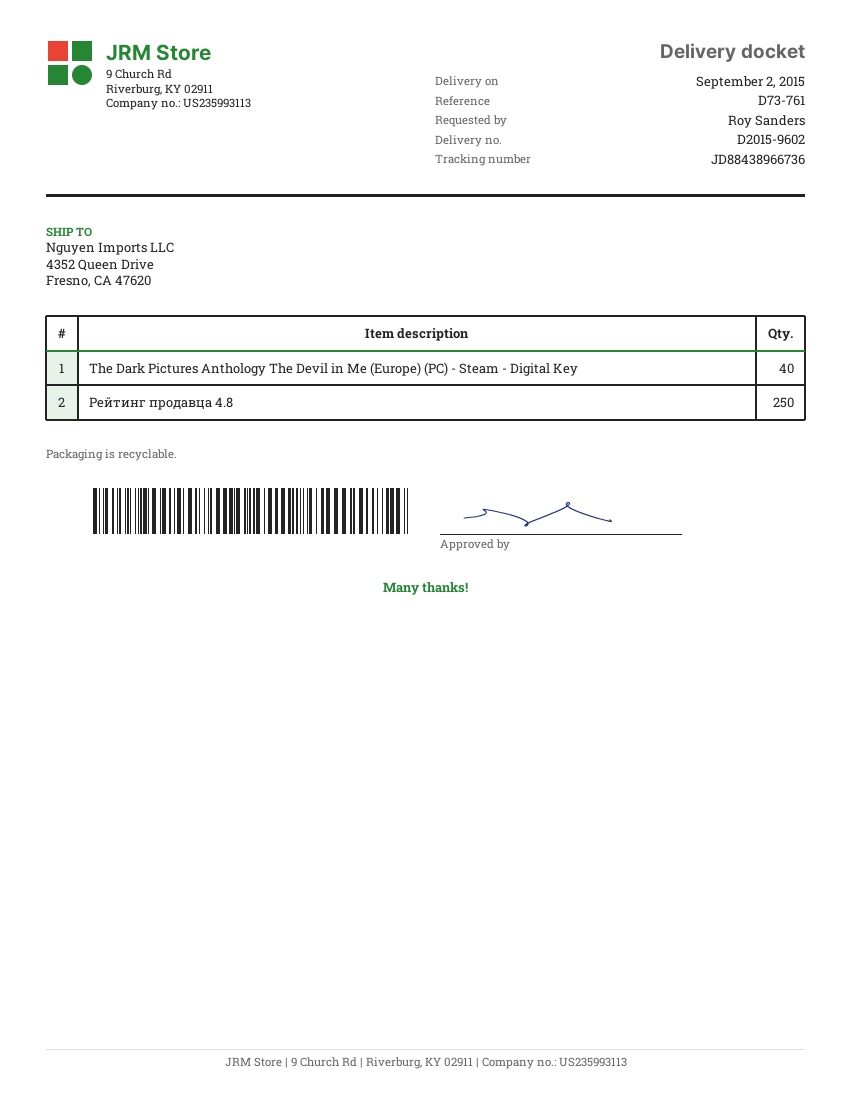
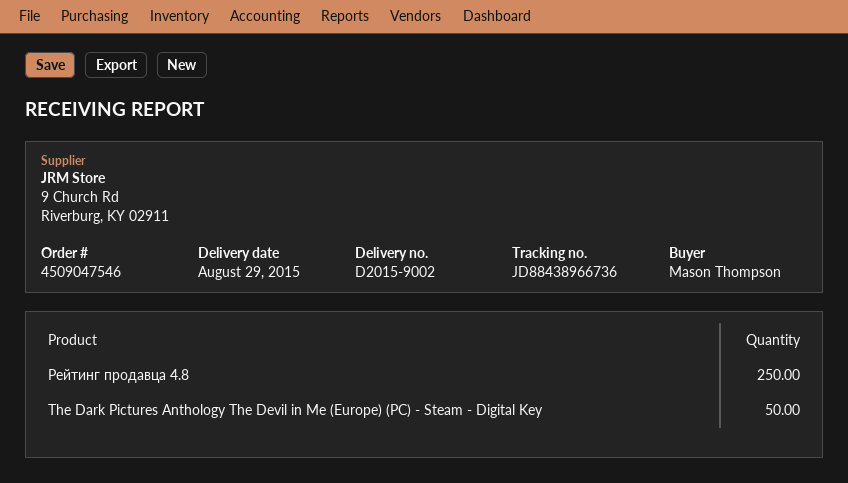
delivery note number: D2015-9602 -> D2015-9002
delivery date: 2015-09-02 -> 2015-08-29
ordered by: Roy Sanders -> Mason Thompson
The Dark Pictures Anthology The Devil in Me (Europe) (PC) - Steam - Digital Key: 40 -> 50

